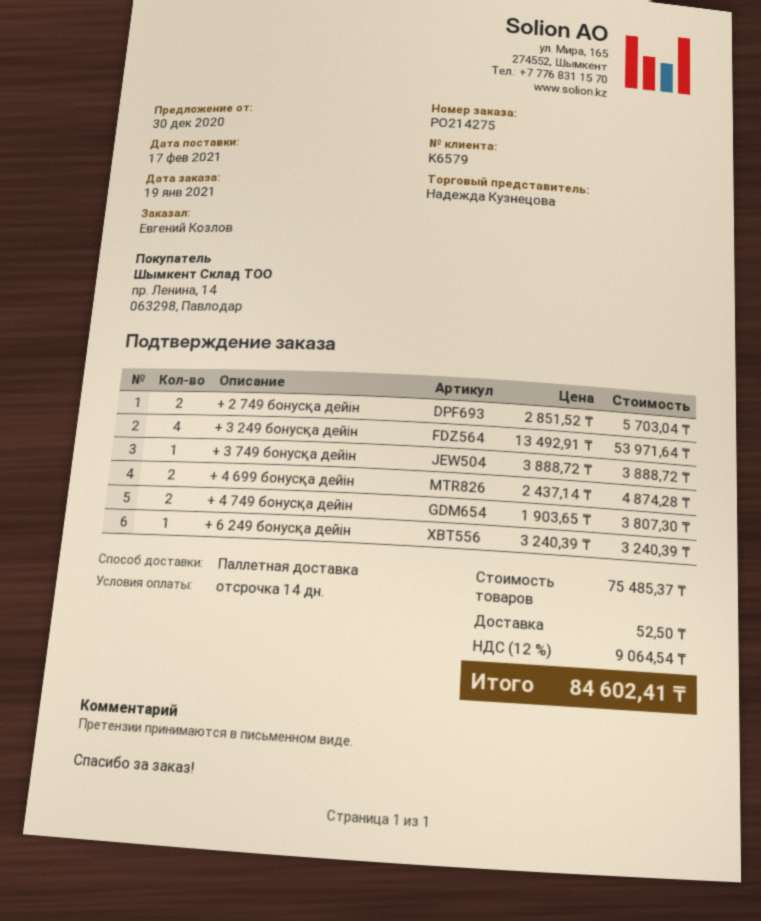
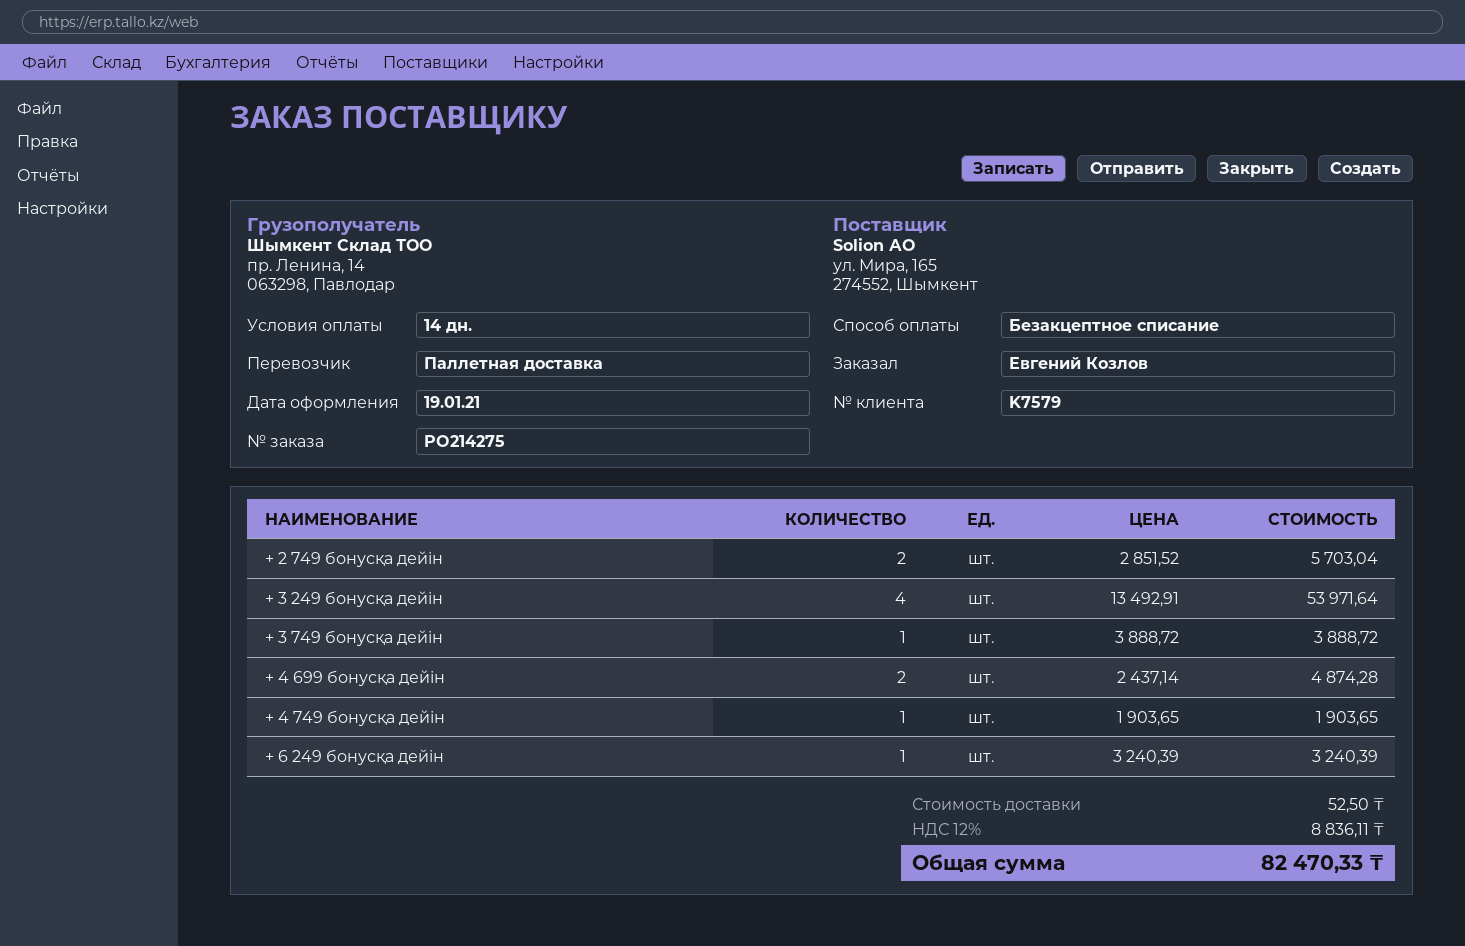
customer number: K6579 -> K7579
+ 4 749 бонусқа дейін: 2 x 1903.65 = 3807.30 -> 1 x 1903.65 = 1903.65
tax: 12% = 9064.54 -> 12% = 8836.11
total: 84602.41 -> 82470.33

